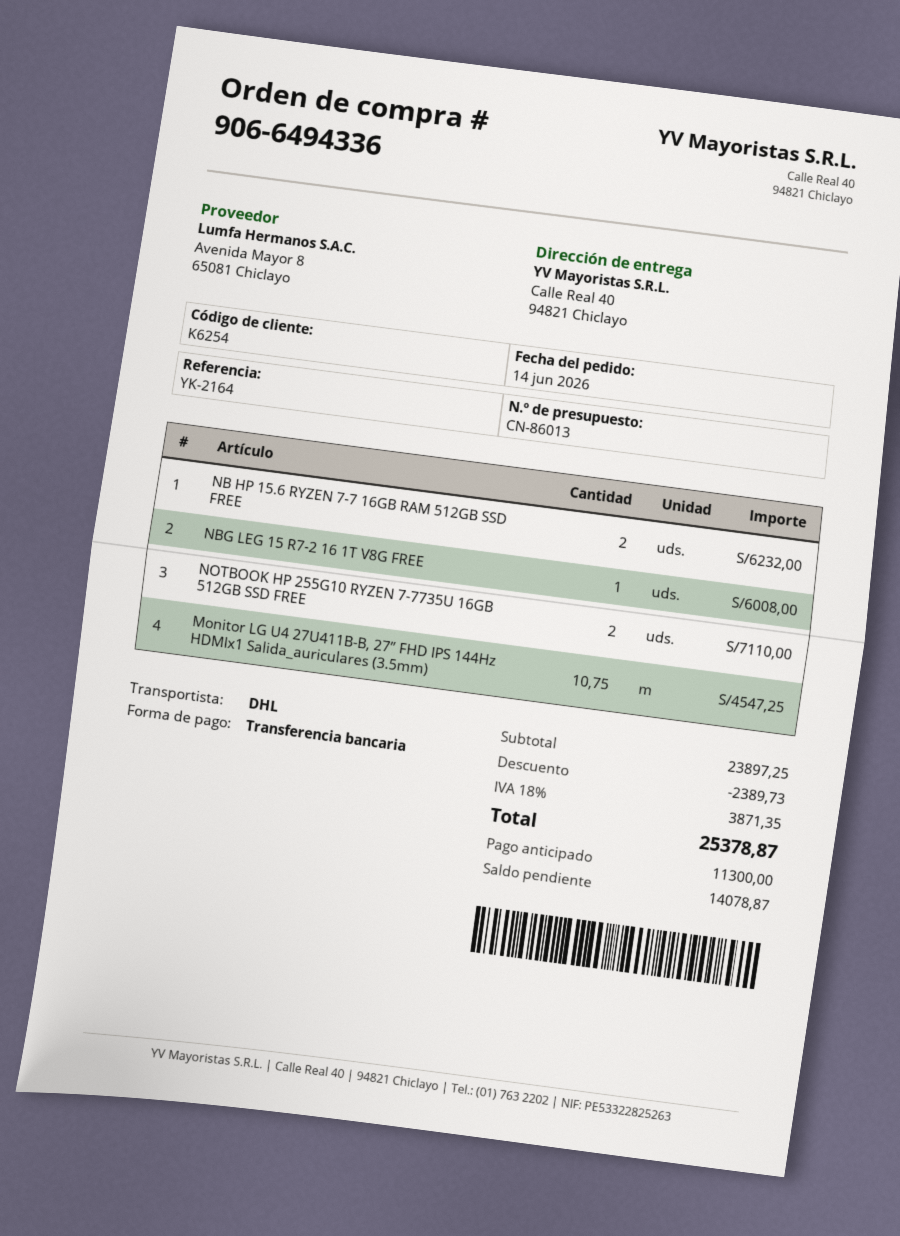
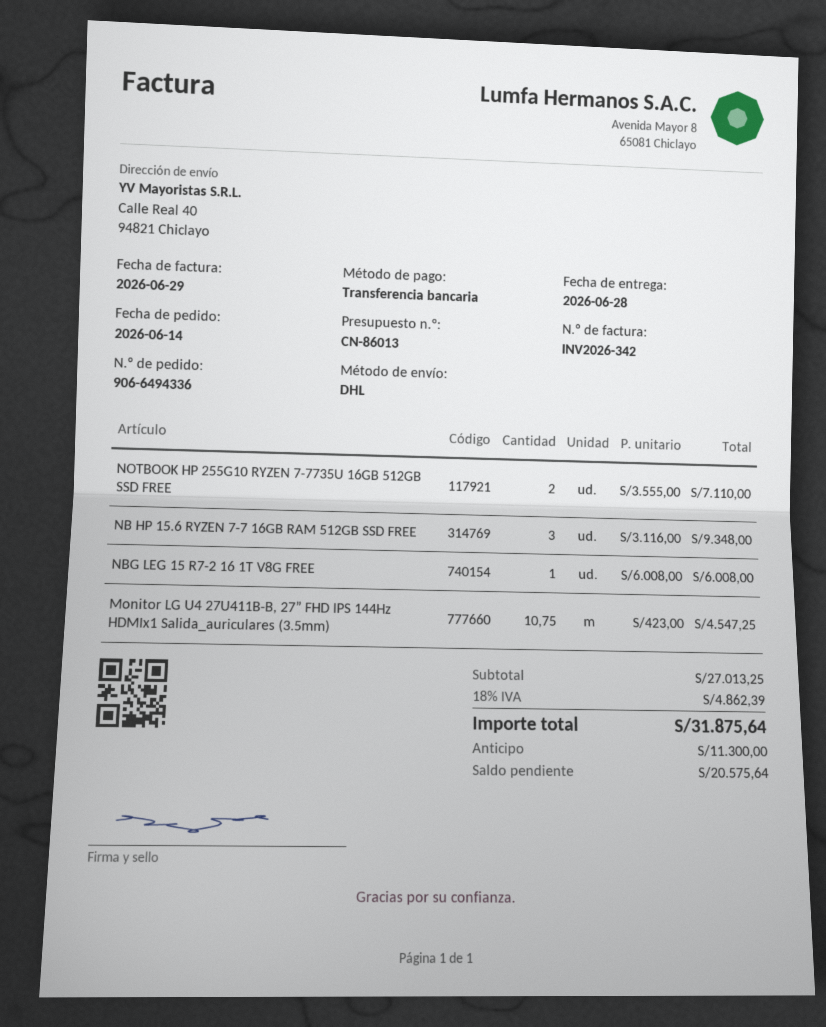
NB HP 15.6 RYZEN 7-7 16GB RAM 512GB SSD FREE: 2 for 6232.00 -> 3 for 9348.00
subtotal: 23897.25 -> 27013.25
discount: 2389.73 -> none
tax: 18% = 3871.35 -> 18% = 4862.39
total: 25378.87 -> 31875.64
balance: 14078.87 -> 20575.64

